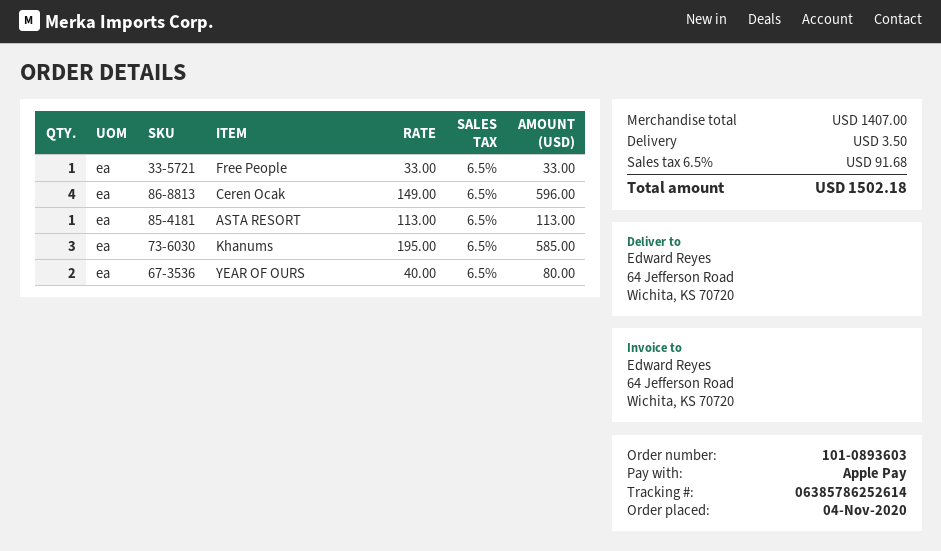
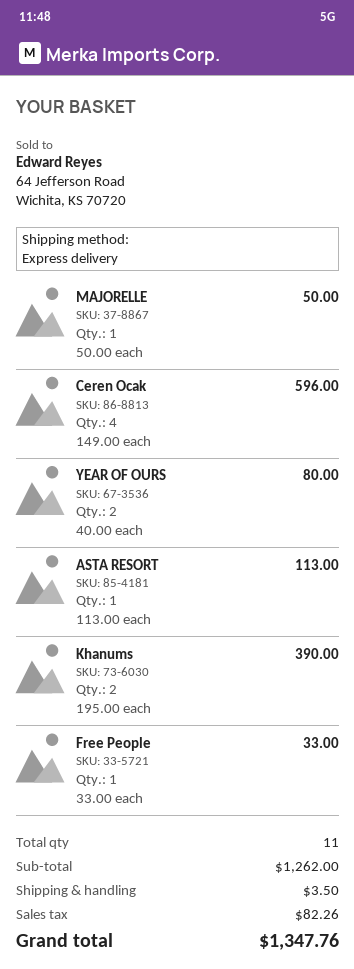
Khanums: 3 x 195.00 = 585.00 -> 2 x 195.00 = 390.00
MAJORELLE: none -> 1 x 50.00 = 50.00
subtotal: 1407.00 -> 1262.00
tax: 91.68 -> 82.26
total: 1502.18 -> 1347.76

